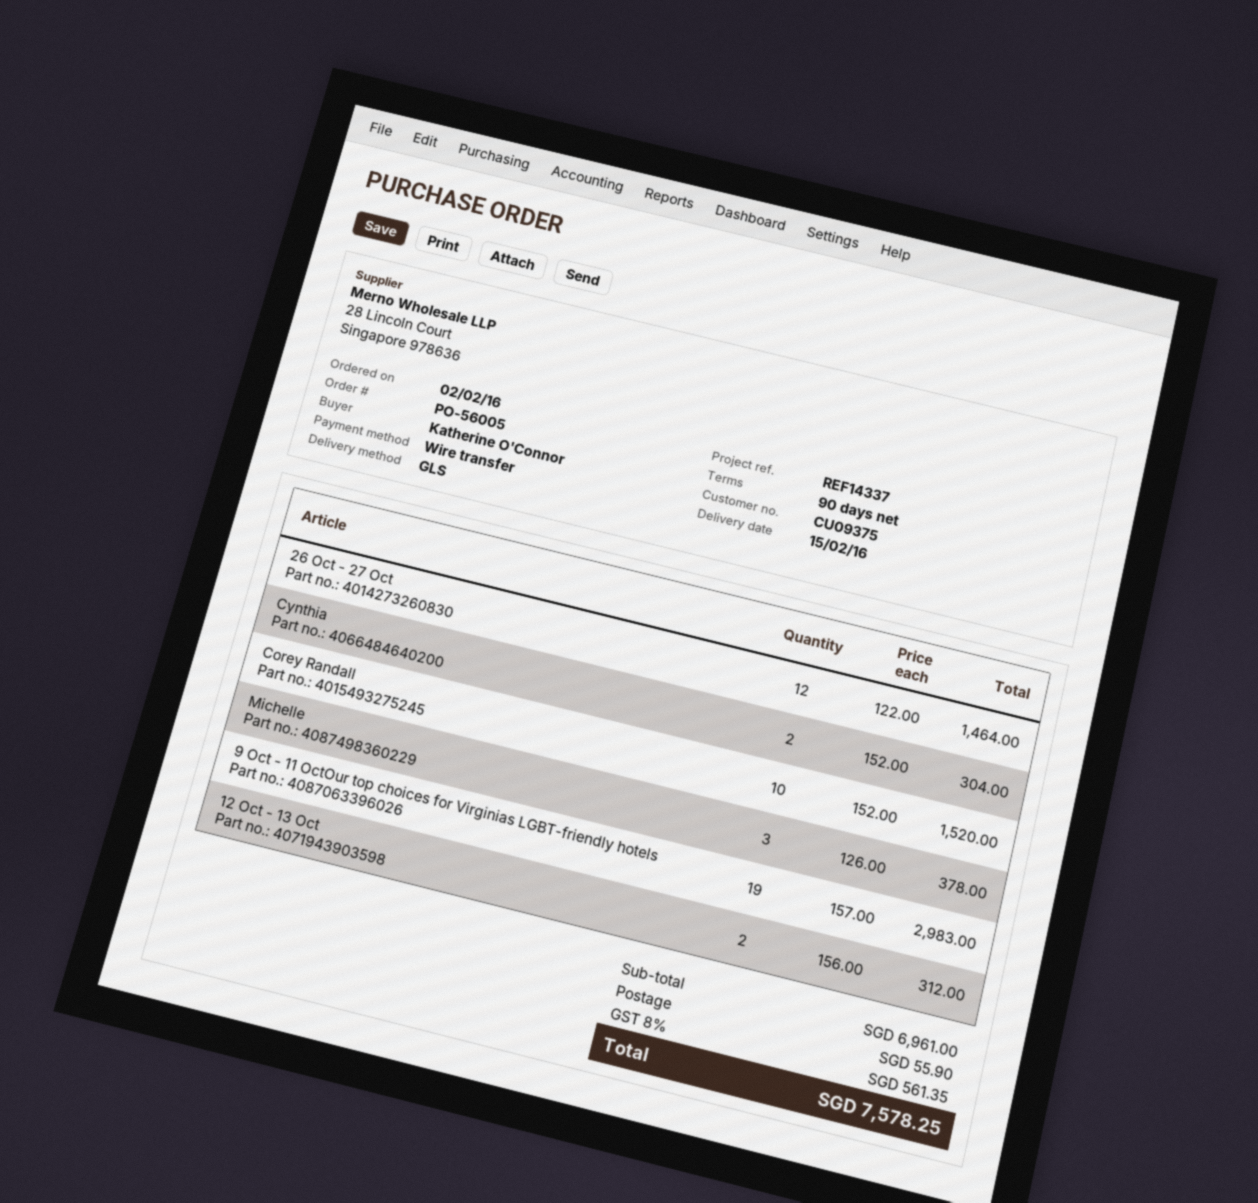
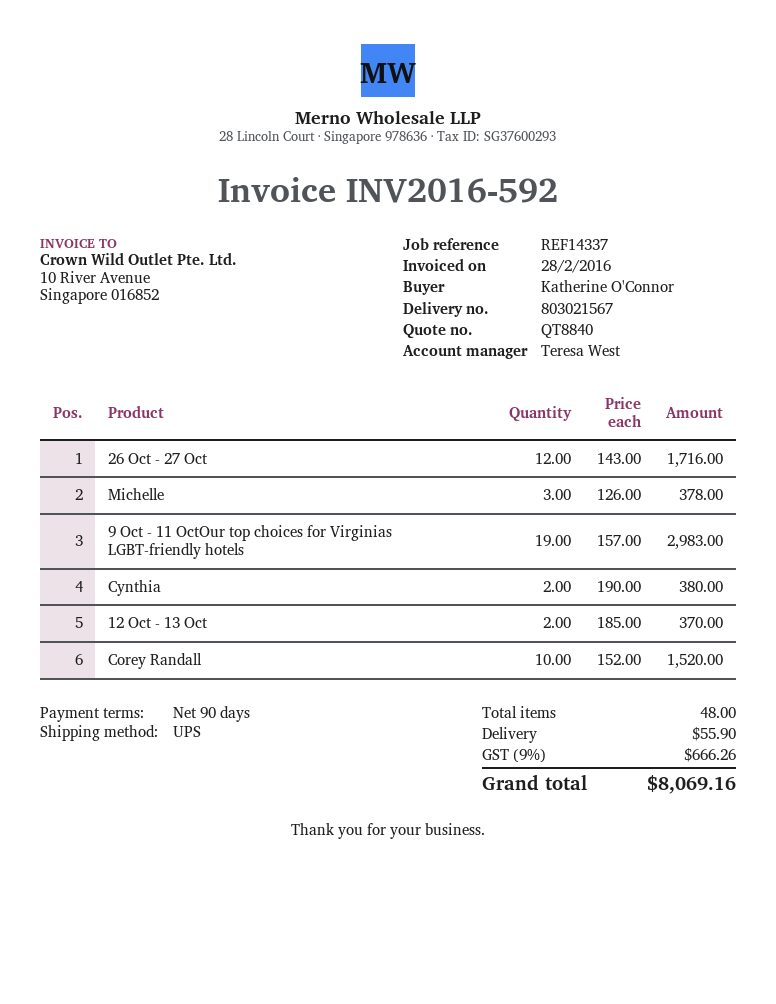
shipping method: GLS -> UPS
26 Oct - 27 Oct: 12 x 122.00 = 1464.00 -> 12 x 143.00 = 1716.00
Cynthia: 2 x 152.00 = 304.00 -> 2 x 190.00 = 380.00
12 Oct - 13 Oct: 2 x 156.00 = 312.00 -> 2 x 185.00 = 370.00
tax: 8% = 561.35 -> 9% = 666.26
total: 7578.25 -> 8069.16

